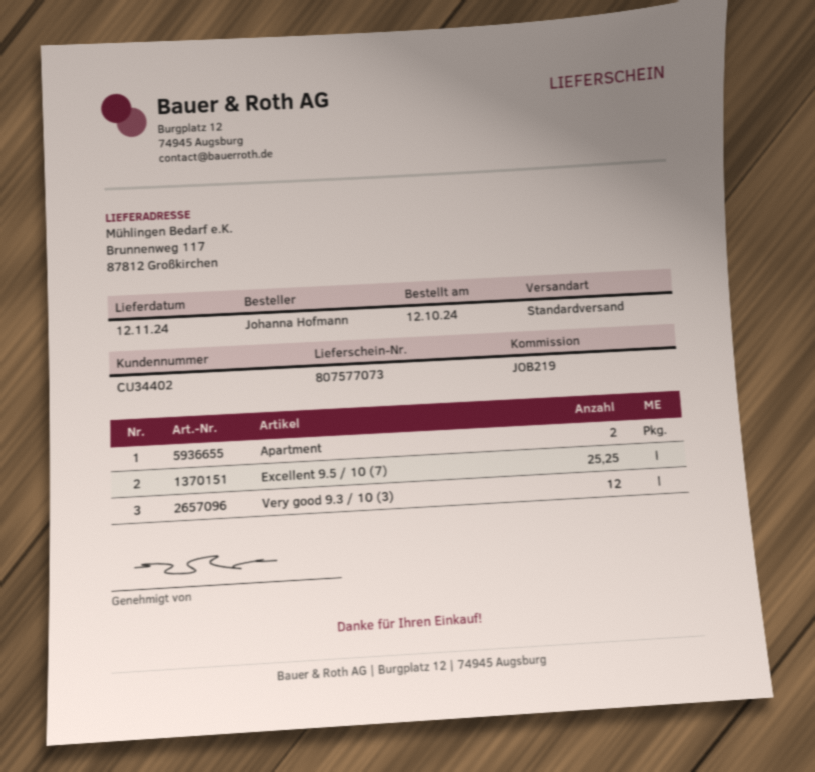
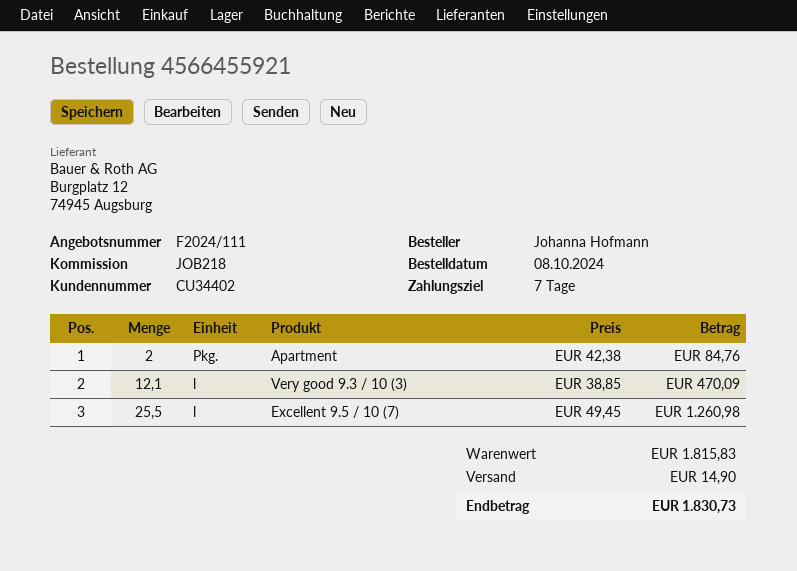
order date: 2024-10-12 -> 2024-10-08
reference: JOB219 -> JOB218
Excellent 9.5 / 10 (7): 25.25 -> 25.5
Very good 9.3 / 10 (3): 12 -> 12.1

